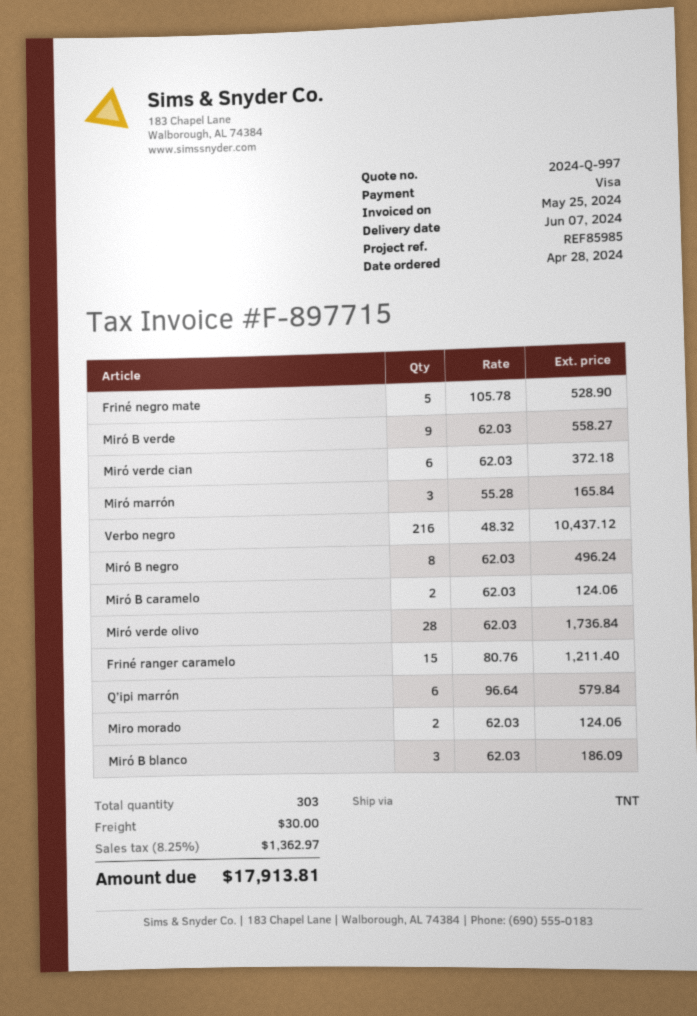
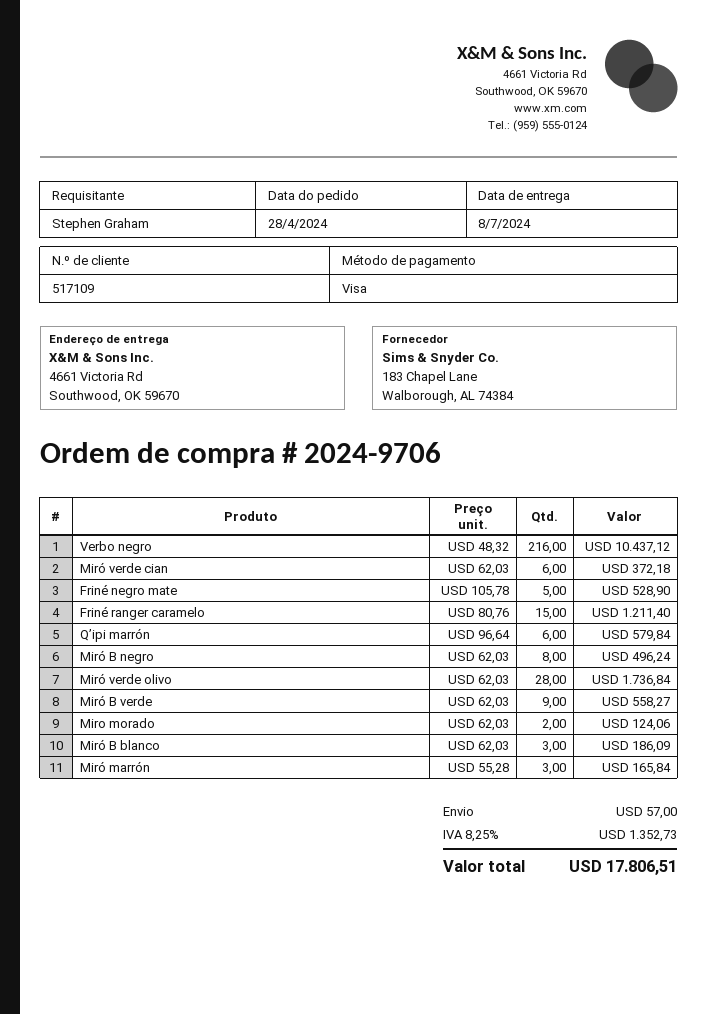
delivery date: 2024-06-07 -> 2024-07-08
Miró B caramelo: 2 x 62.03 = 124.06 -> none
shipping: 30.00 -> 57.00
tax: 8.25% = 1362.97 -> 8.25% = 1352.73
total: 17913.81 -> 17806.51

